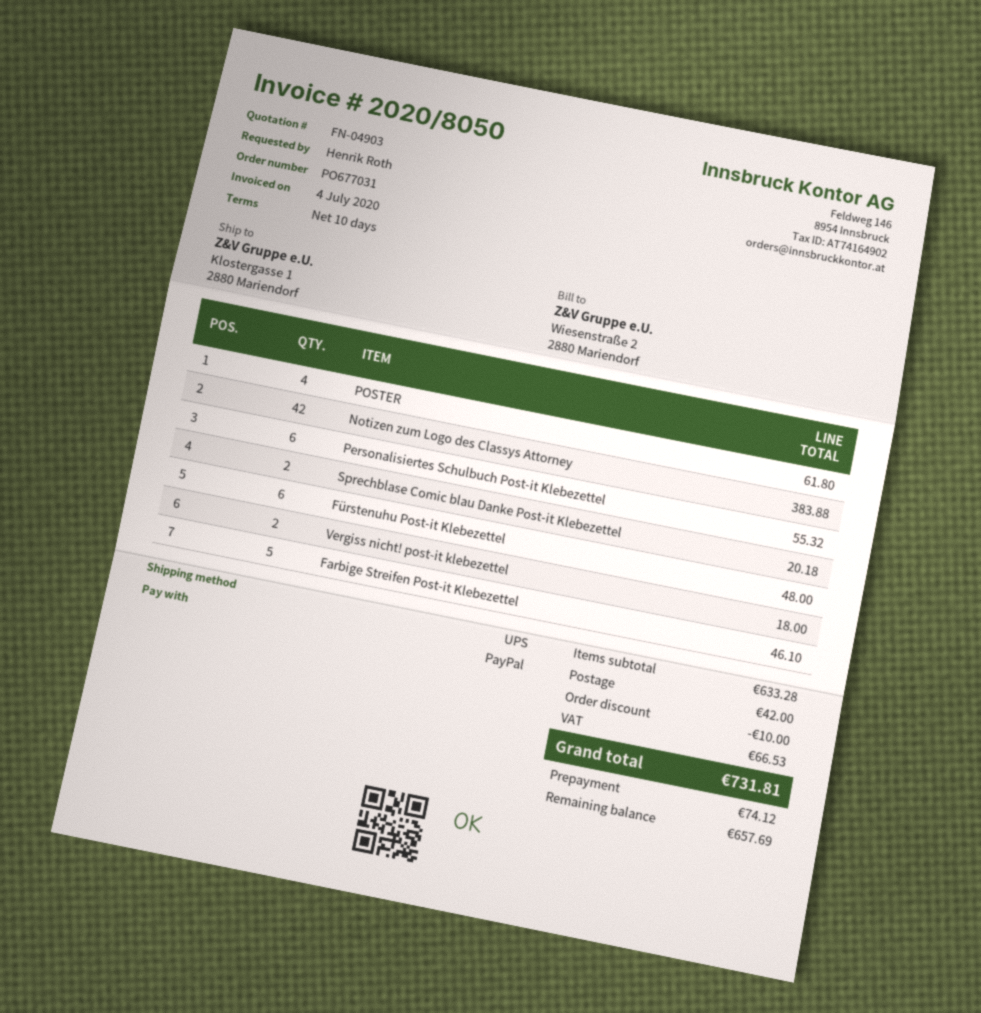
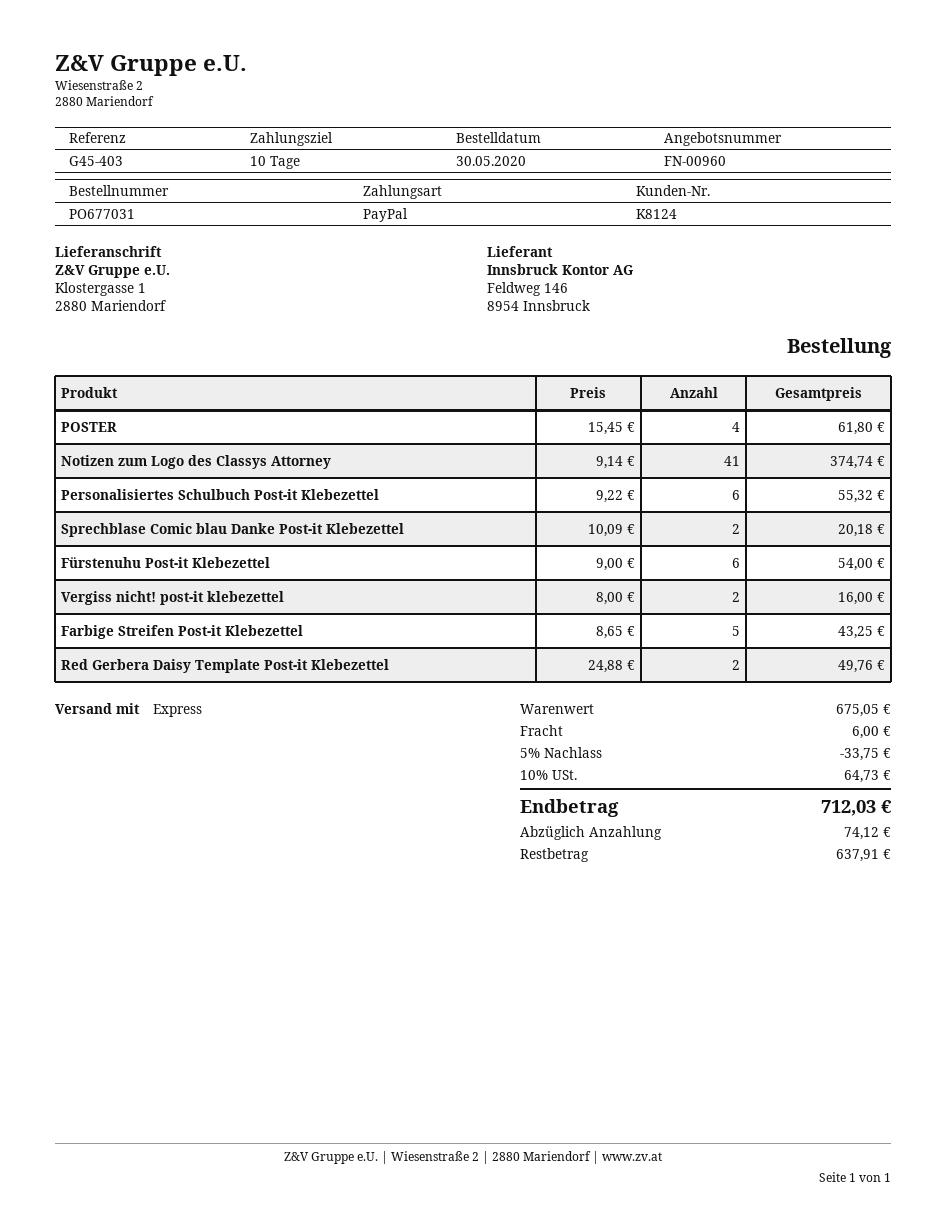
quote number: FN-04903 -> FN-00960
shipping method: UPS -> express
Notizen zum Logo des Classys Attorney: 42 for 383.88 -> 41 for 374.74
Fürstenuhu Post-it Klebezettel: 6 for 48.00 -> 6 for 54.00
Vergiss nicht! post-it klebezettel: 2 for 18.00 -> 2 for 16.00
Farbige Streifen Post-it Klebezettel: 5 for 46.10 -> 5 for 43.25
Red Gerbera Daisy Template Post-it Klebezettel: none -> 2 for 49.76
subtotal: 633.28 -> 675.05
discount: 10.00 -> 33.75
shipping: 42.00 -> 6.00
tax: 66.53 -> 64.73
total: 731.81 -> 712.03
balance: 657.69 -> 637.91

